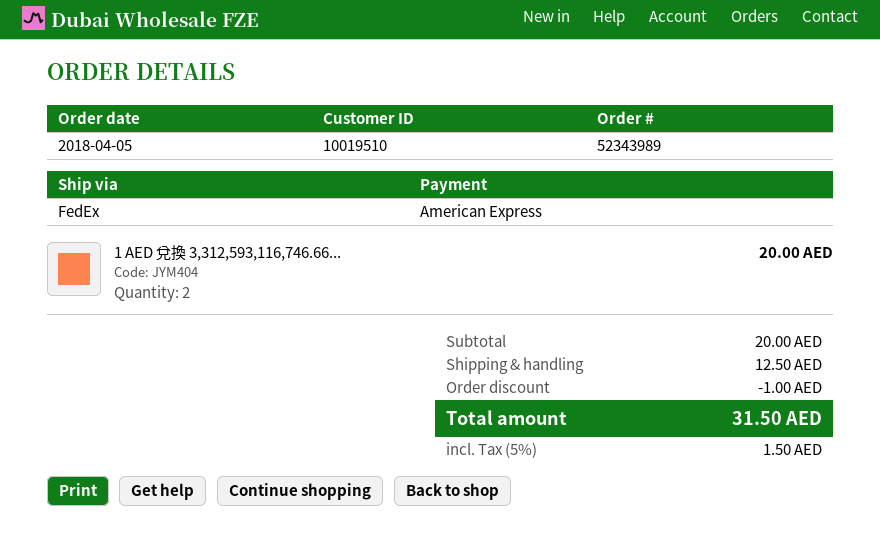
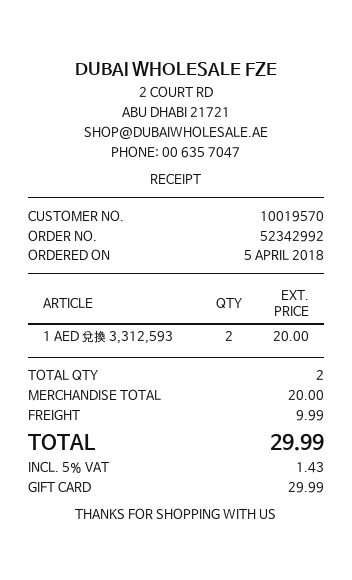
order number: 52343989 -> 52342992
customer number: 10019510 -> 10019570
payment method: American Express -> gift card
discount: 1.00 -> none
shipping: 12.50 -> 9.99
tax: 5% = 1.50 -> 5% = 1.43
total: 31.50 -> 29.99

